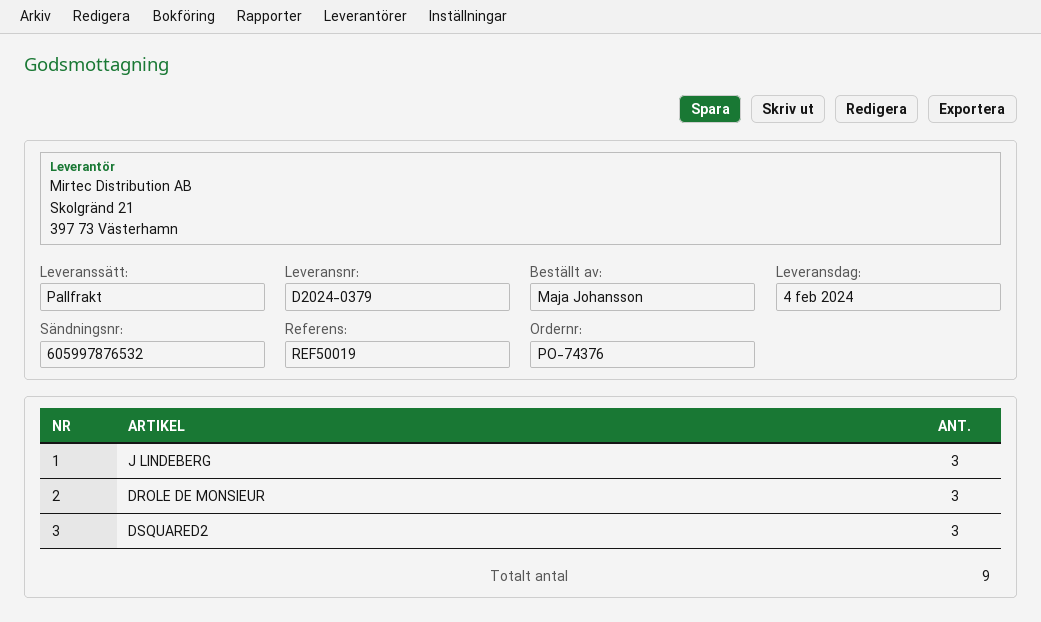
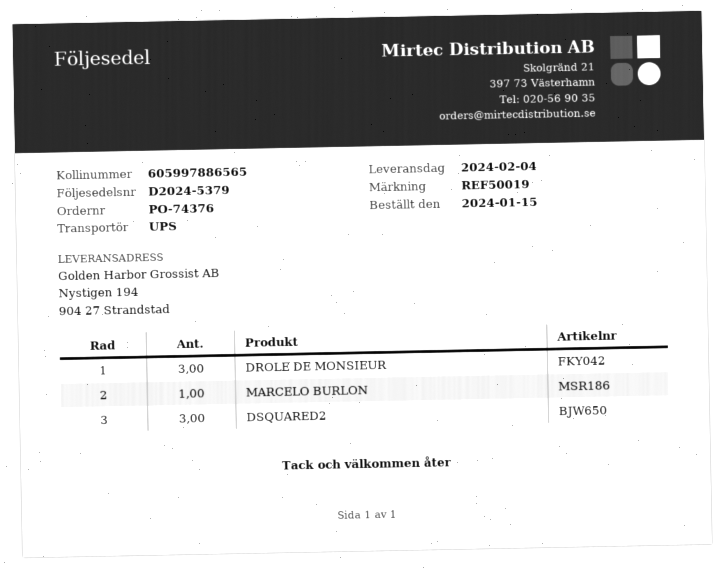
delivery note number: D2024-0379 -> D2024-5379
shipping method: pallet freight -> UPS
tracking number: 605997876532 -> 605997886565
J LINDEBERG: 3 -> none
MARCELO BURLON: none -> 1

